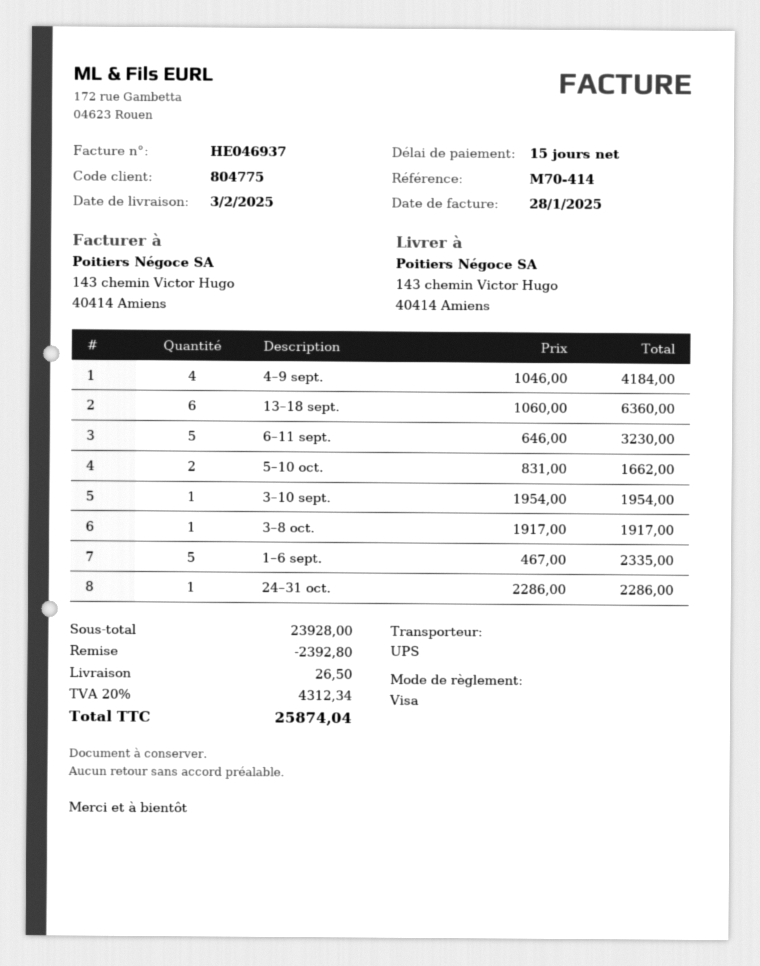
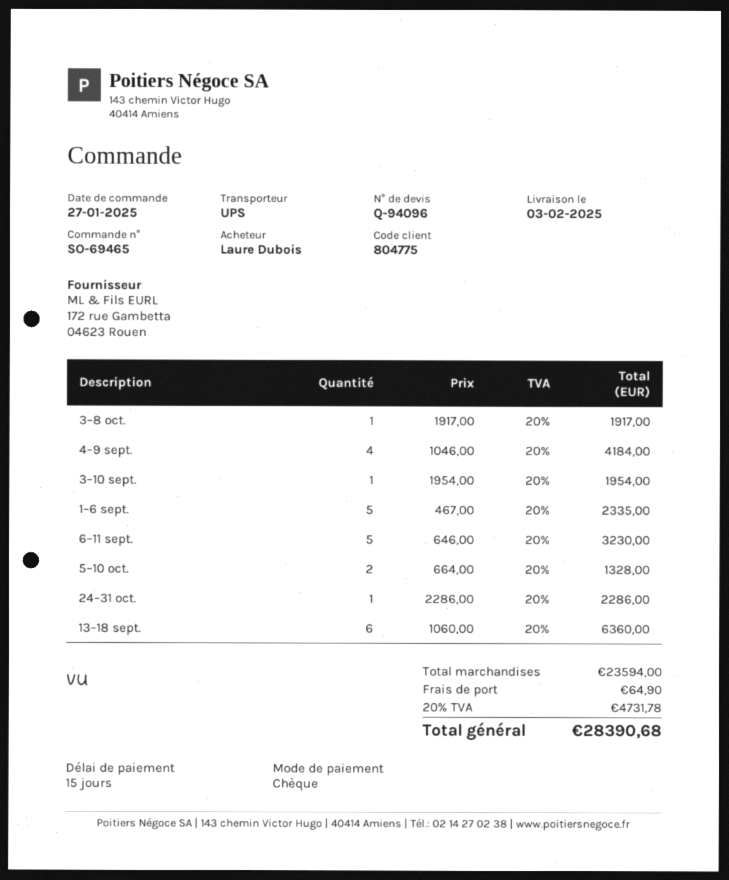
payment method: Visa -> cheque
5–10 oct.: 2 x 831.00 = 1662.00 -> 2 x 664.00 = 1328.00
subtotal: 23928.00 -> 23594.00
discount: 2392.80 -> none
shipping: 26.50 -> 64.90
tax: 20% = 4312.34 -> 20% = 4731.78
total: 25874.04 -> 28390.68

